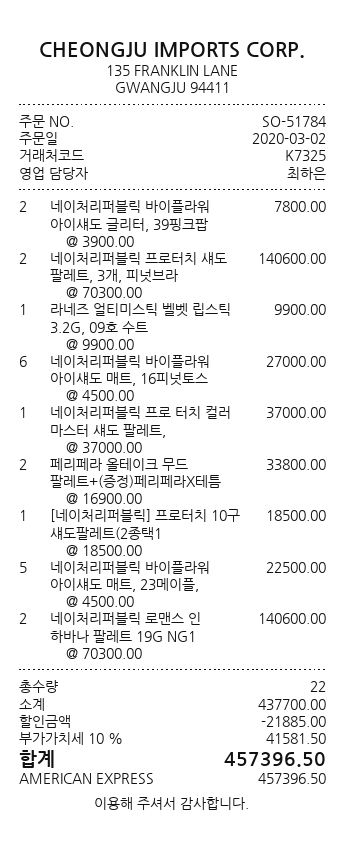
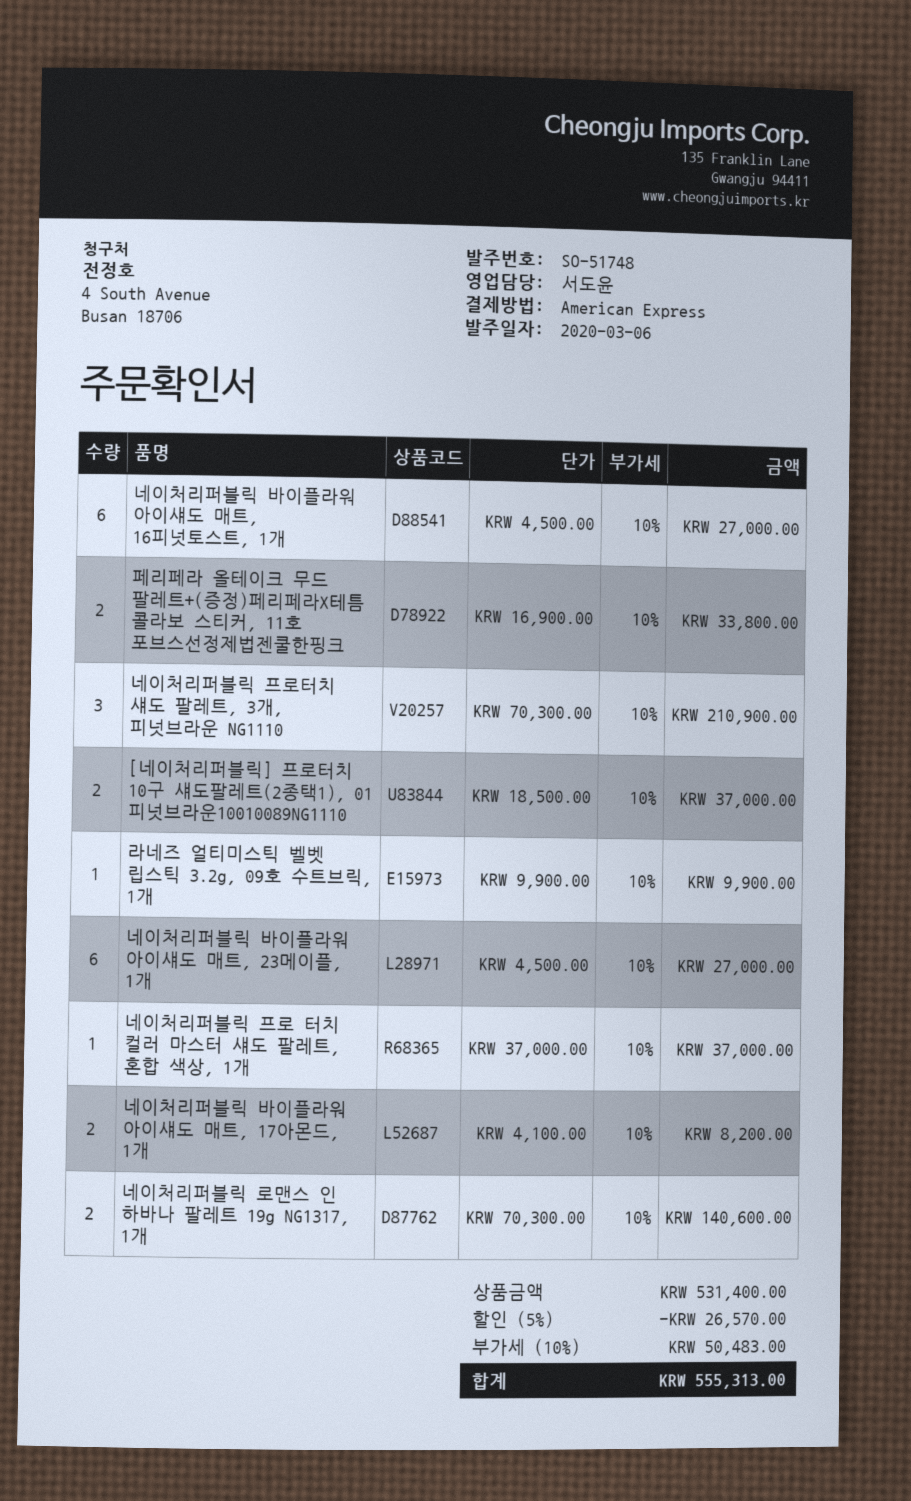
order number: SO-51784 -> SO-51748
order date: 2020-03-02 -> 2020-03-06
sales rep: 최하은 -> 서도윤
네이처리퍼블릭 바이플라워 아이섀도 글리터, 39핑크팝: 2 x 3900.00 = 7800.00 -> none
네이처리퍼블릭 프로터치 섀도 팔레트, 3개, 피넛브라: 2 x 70300.00 = 140600.00 -> 3 x 70300.00 = 210900.00
[네이처리퍼블릭] 프로터치 10구 섀도팔레트(2종택1: 1 x 18500.00 = 18500.00 -> 2 x 18500.00 = 37000.00
네이처리퍼블릭 바이플라워 아이섀도 매트, 23메이플,: 5 x 4500.00 = 22500.00 -> 6 x 4500.00 = 27000.00
네이처리퍼블릭 바이플라워 아이섀도 매트, 17아몬드, 1개: none -> 2 x 4100.00 = 8200.00
subtotal: 437700.00 -> 531400.00
discount: 21885.00 -> 26570.00
tax: 10% = 41581.50 -> 10% = 50483.00
total: 457396.50 -> 555313.00

